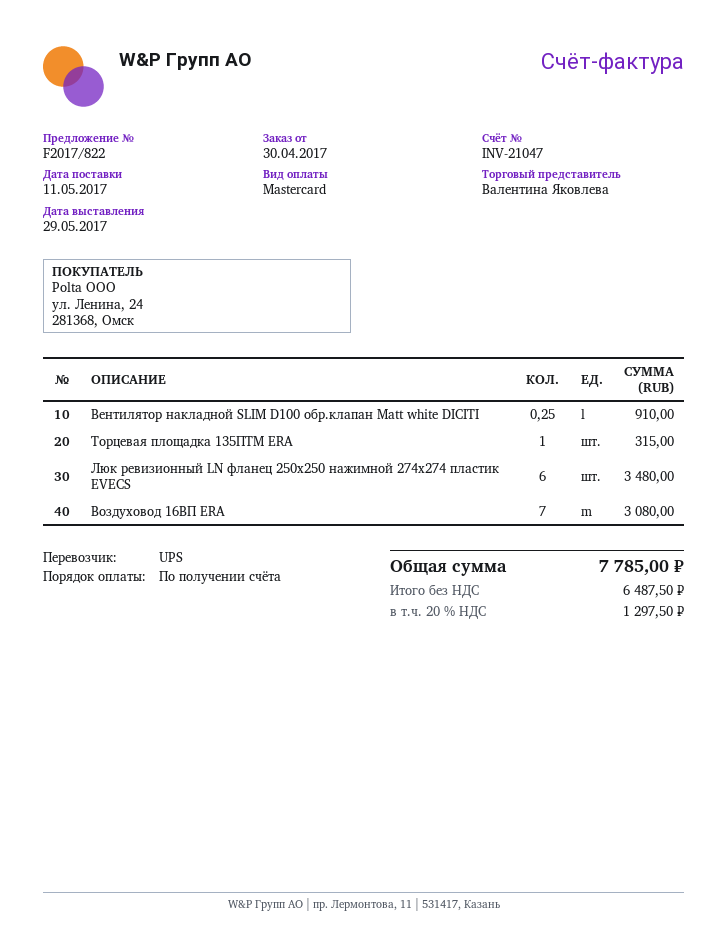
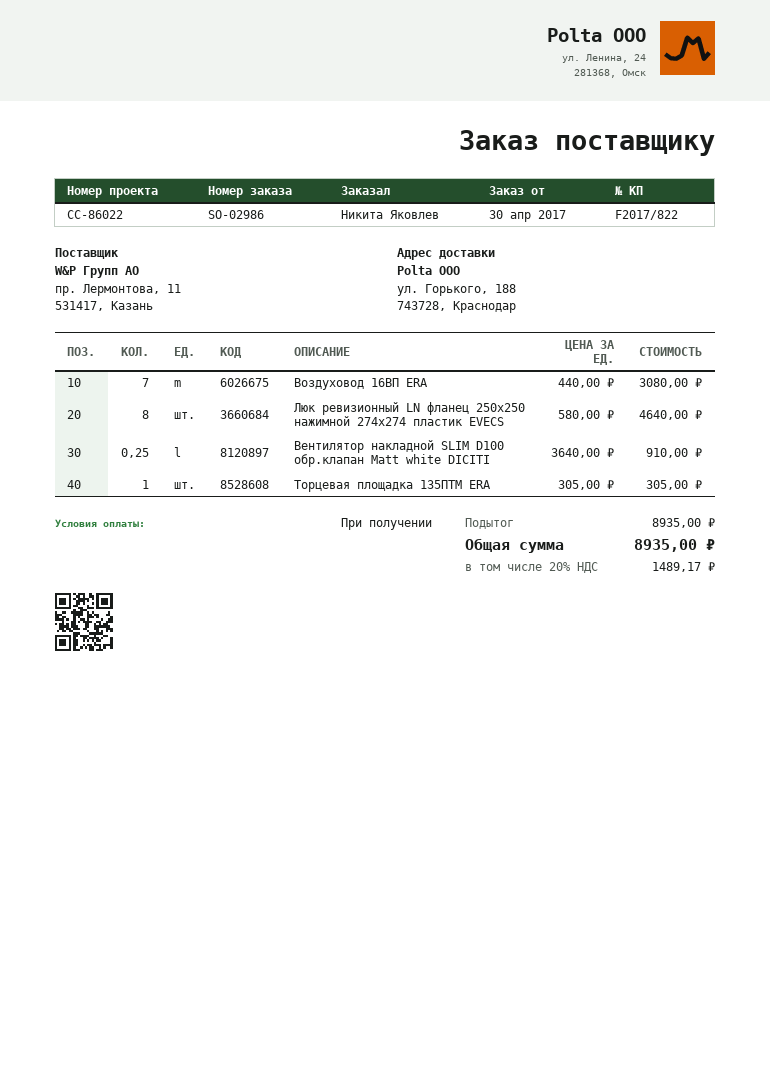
Торцевая площадка 135ПТМ ERA: 1 for 315.00 -> 1 for 305.00
Люк ревизионный LN фланец 250х250 нажимной 274х274 пластик EVECS: 6 for 3480.00 -> 8 for 4640.00
tax: 20% = 1297.50 -> 20% = 1489.17
total: 7785.00 -> 8935.00

